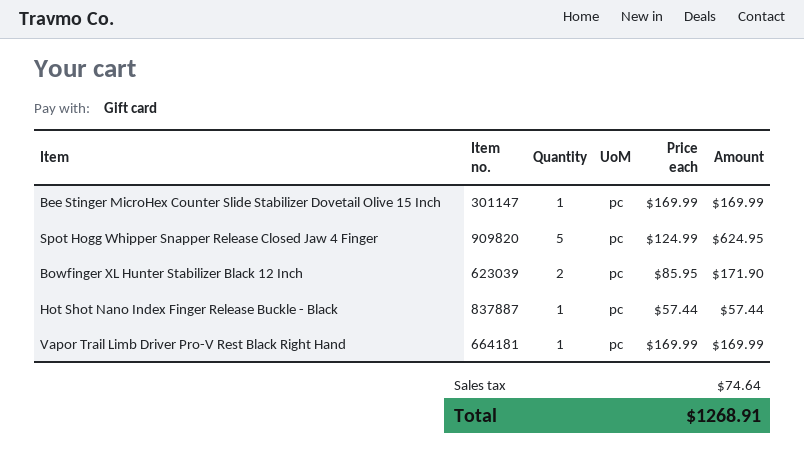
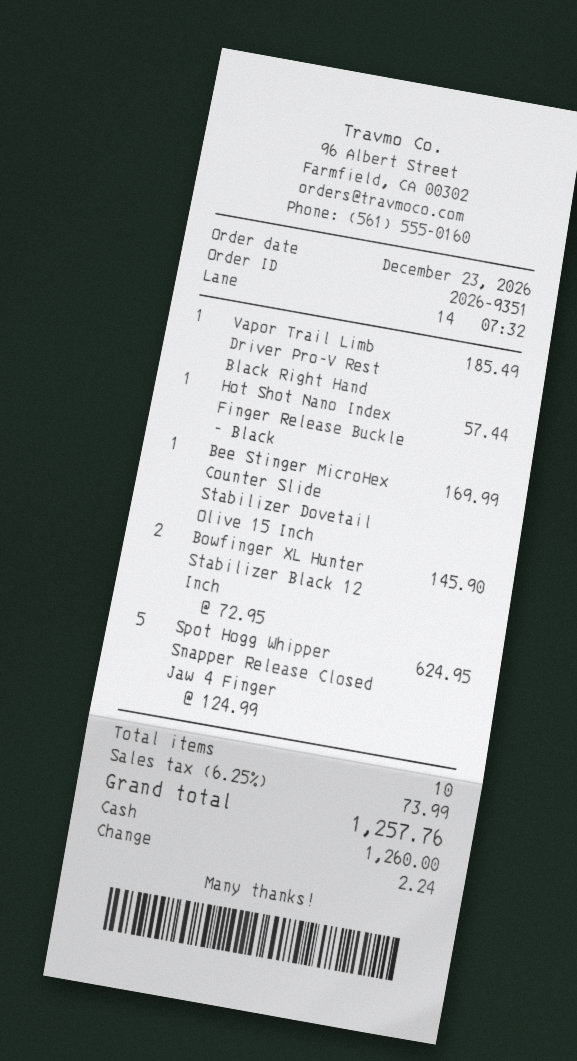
payment method: gift card -> cash
Bowfinger XL Hunter Stabilizer Black 12 Inch: 2 x 85.95 = 171.90 -> 2 x 72.95 = 145.90
Vapor Trail Limb Driver Pro-V Rest Black Right Hand: 1 x 169.99 = 169.99 -> 1 x 185.49 = 185.49
tax: 74.64 -> 73.99
total: 1268.91 -> 1257.76

